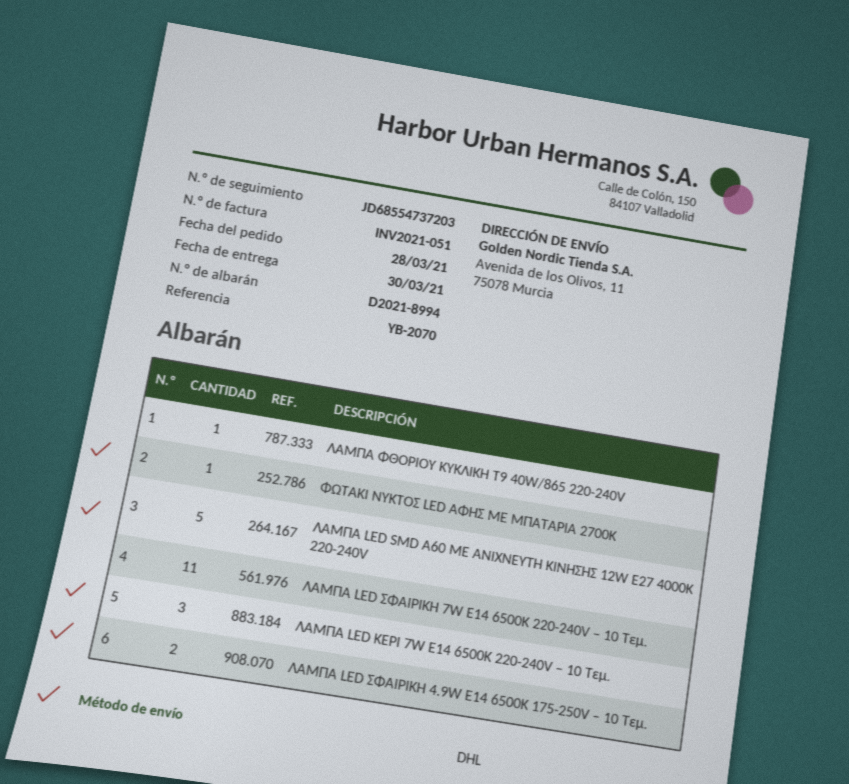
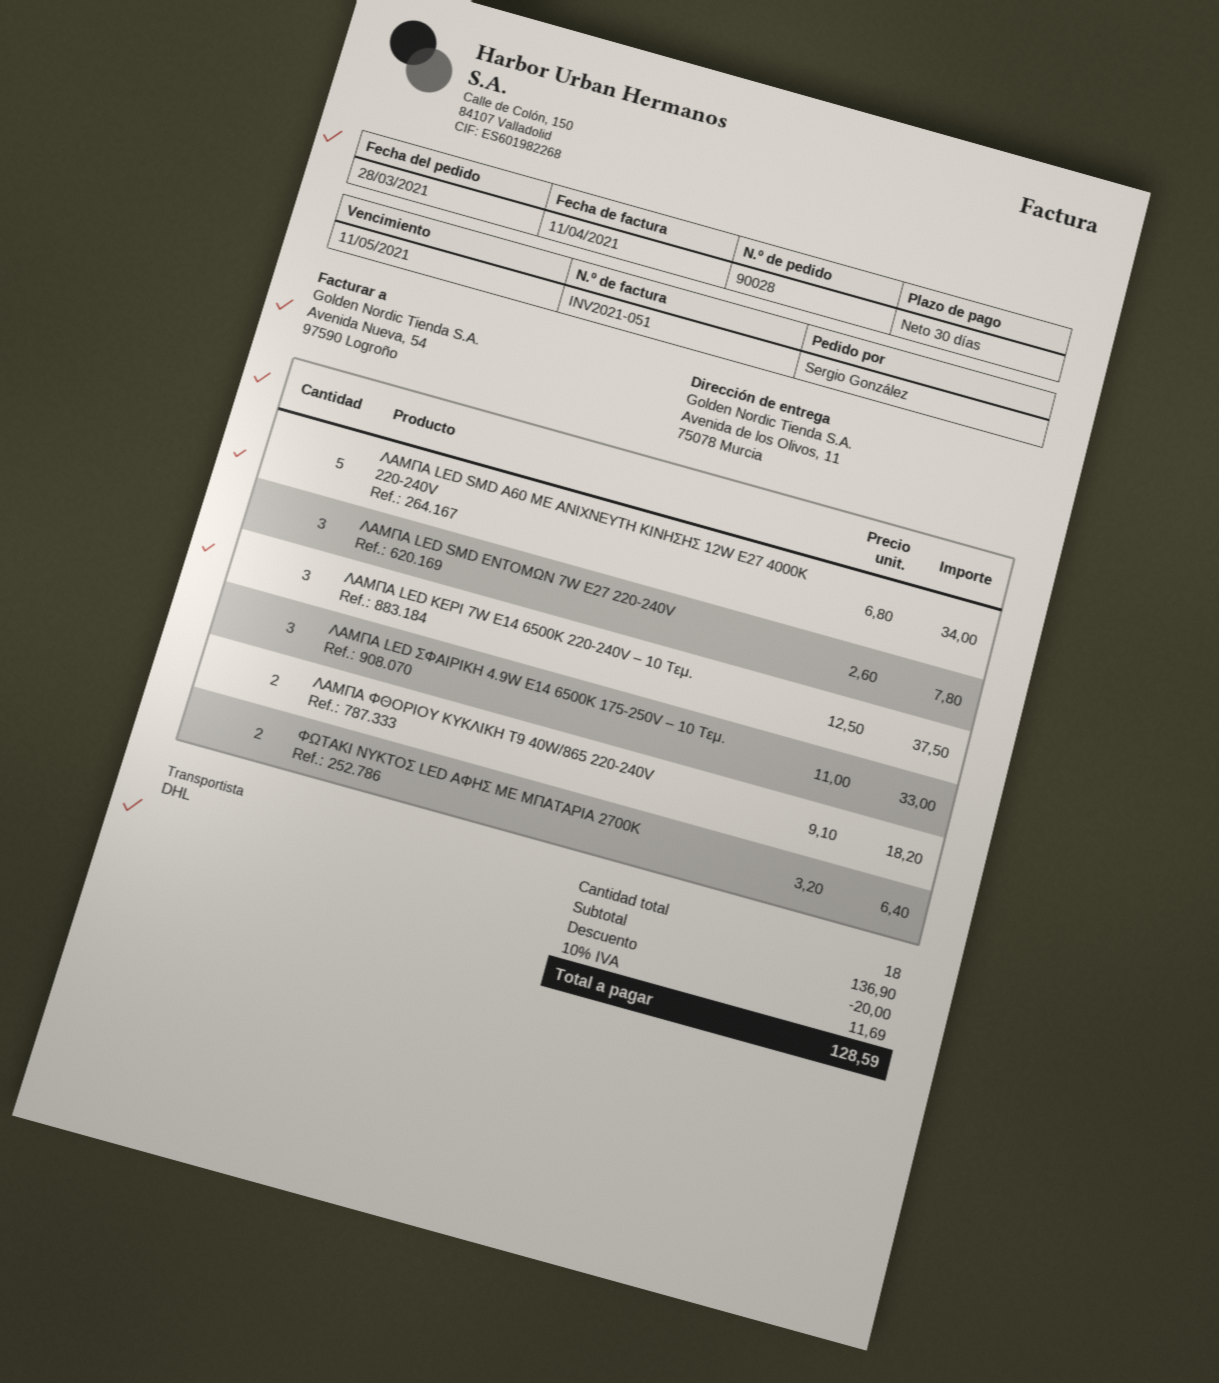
ΛΑΜΠΑ ΦΘΟΡΙΟΥ ΚΥΚΛΙΚΗ Τ9 40W/865 220-240V: 1 -> 2
ΦΩΤΑΚΙ ΝΥΚΤΟΣ LED ΑΦΗΣ ΜΕ ΜΠΑΤΑΡΙΑ 2700Κ: 1 -> 2
ΛΑΜΠΑ LED ΣΦΑΙΡΙΚΗ 7W Ε14 6500K 220-240V – 10 Τεμ.: 11 -> none
ΛΑΜΠΑ LED ΣΦΑΙΡΙΚΗ 4.9W Ε14 6500K 175-250V – 10 Τεμ.: 2 -> 3
ΛΑΜΠΑ LED SMD ΕΝΤΟΜΩΝ 7W E27 220-240V: none -> 3

